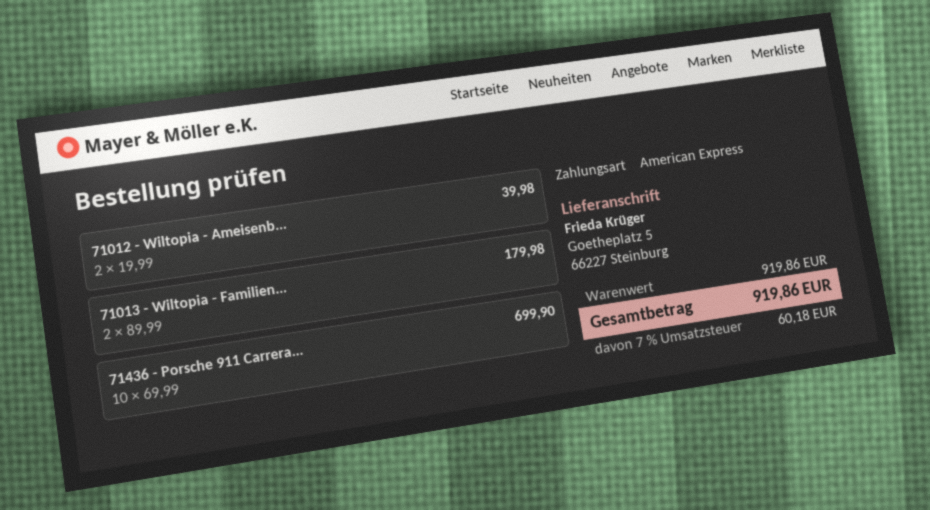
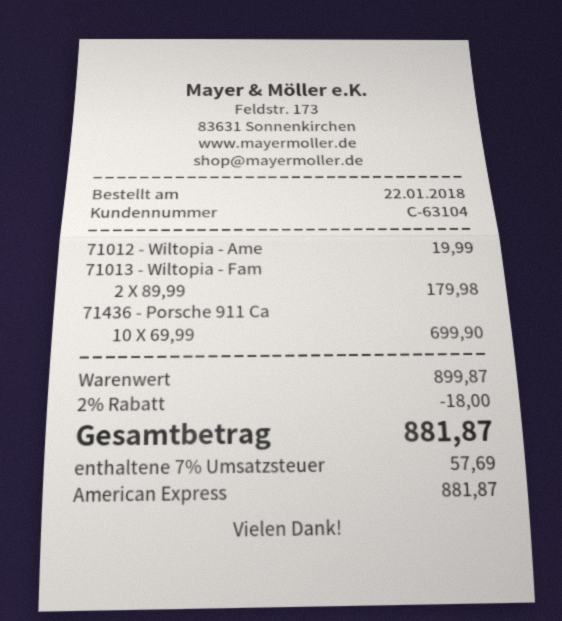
71012 - Wiltopia - Ameisenb...: 2 x 19.99 = 39.98 -> 1 x 19.99 = 19.99
subtotal: 919.86 -> 899.87
discount: none -> 2% = 18.00
tax: 7% = 60.18 -> 7% = 57.69
total: 919.86 -> 881.87

